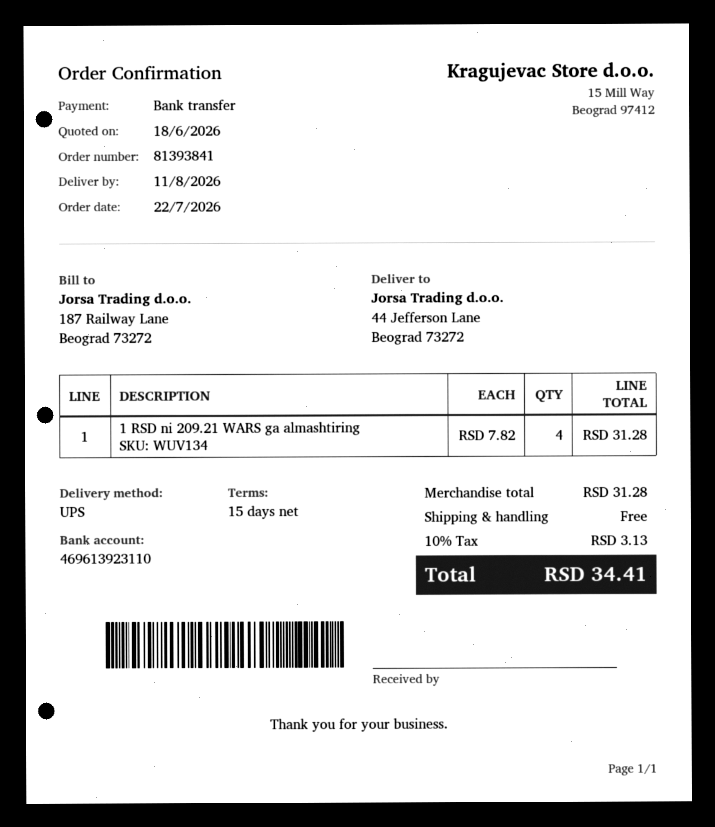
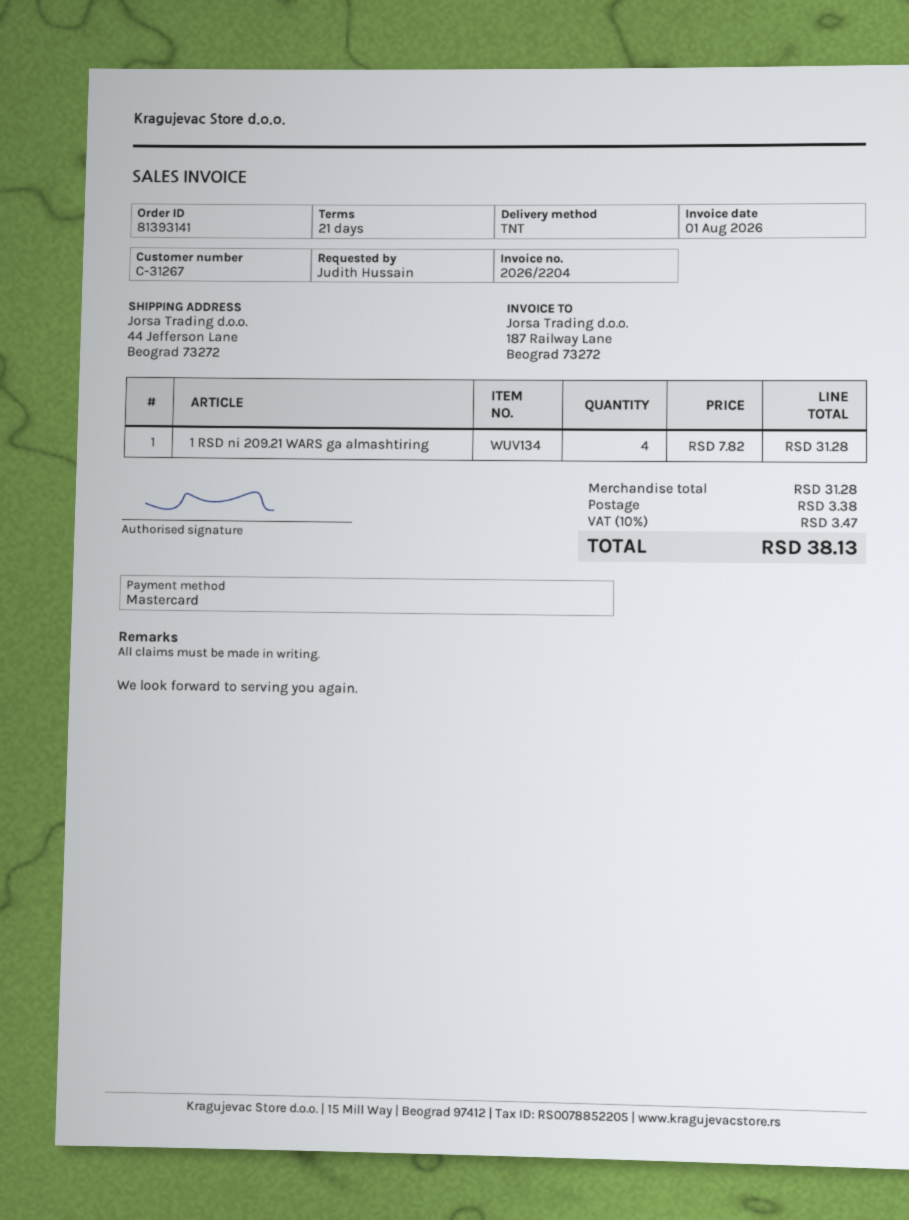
order number: 81393841 -> 81393141
payment terms: 15 days -> 21 days
payment method: bank transfer -> Mastercard
shipping method: UPS -> TNT
shipping: 0.00 -> 3.38
tax: 10% = 3.13 -> 10% = 3.47
total: 34.41 -> 38.13

